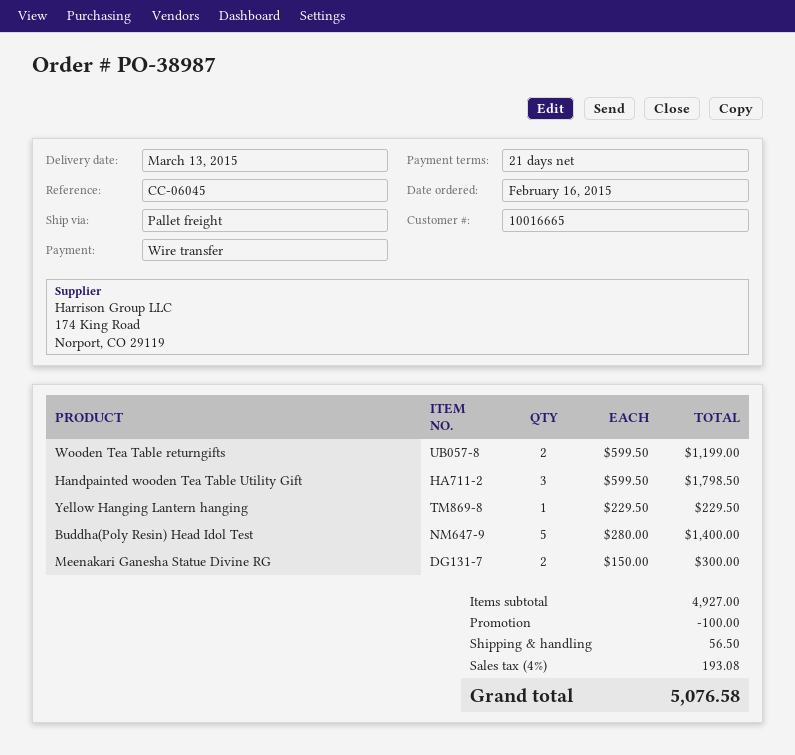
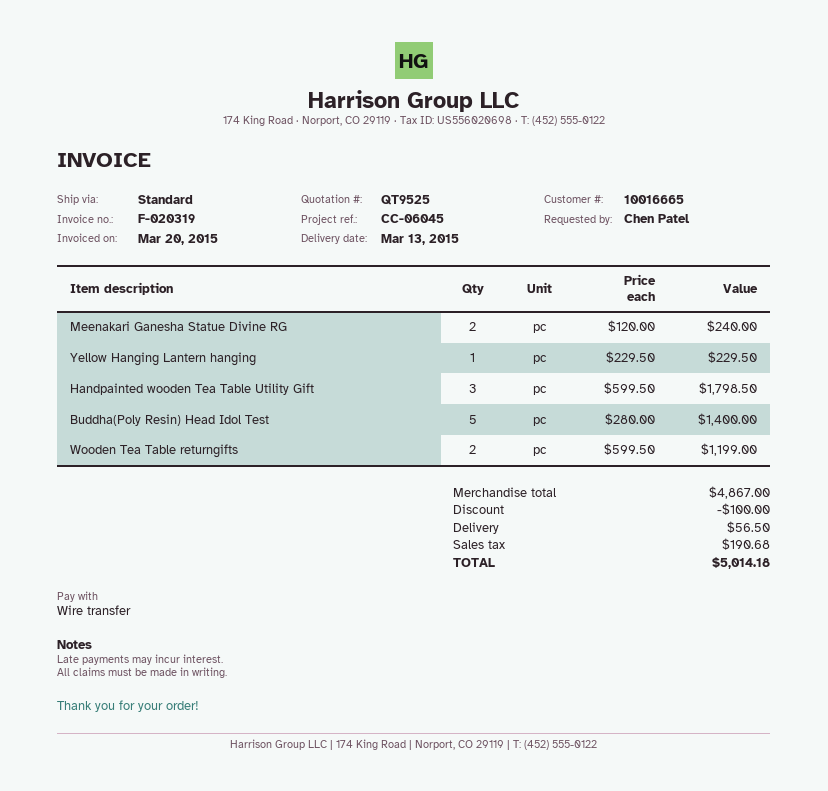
shipping method: pallet freight -> standard
Meenakari Ganesha Statue Divine RG: 2 x 150.00 = 300.00 -> 2 x 120.00 = 240.00
subtotal: 4927.00 -> 4867.00
tax: 193.08 -> 190.68
total: 5076.58 -> 5014.18

